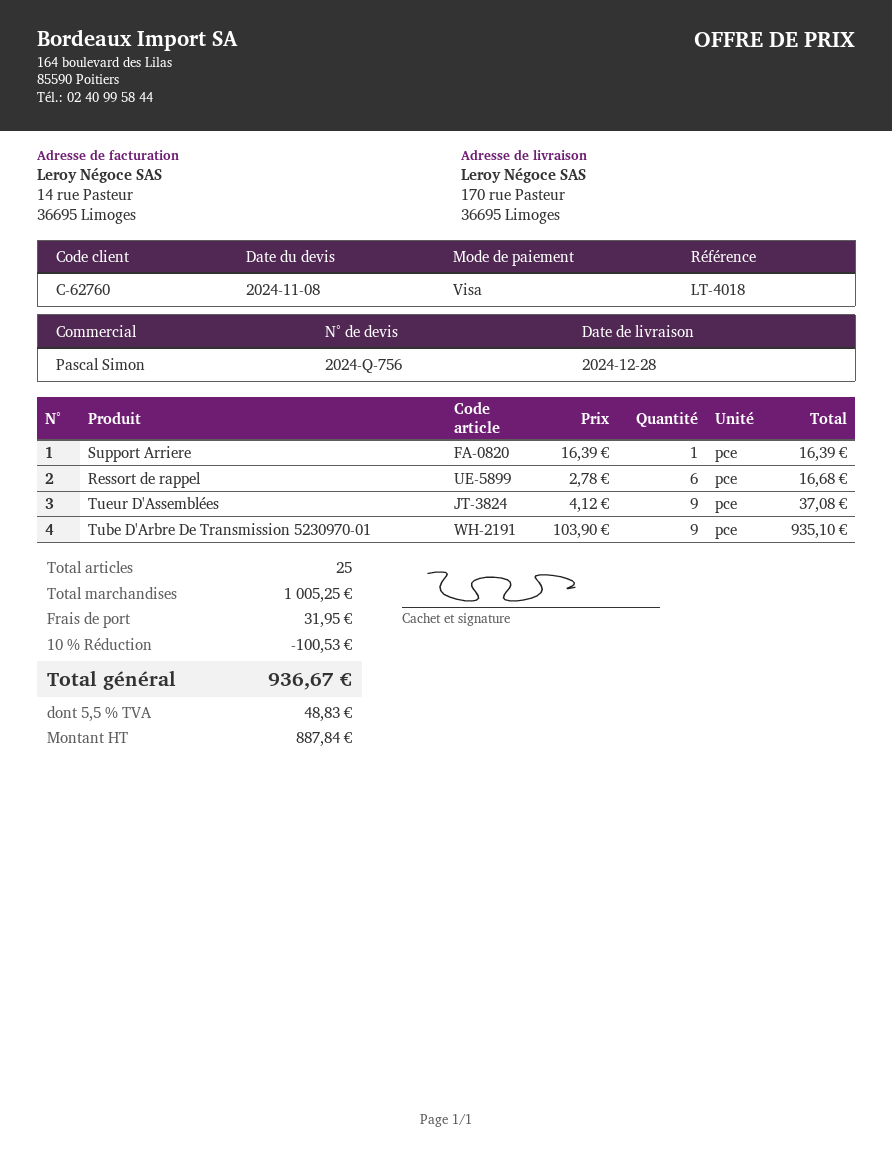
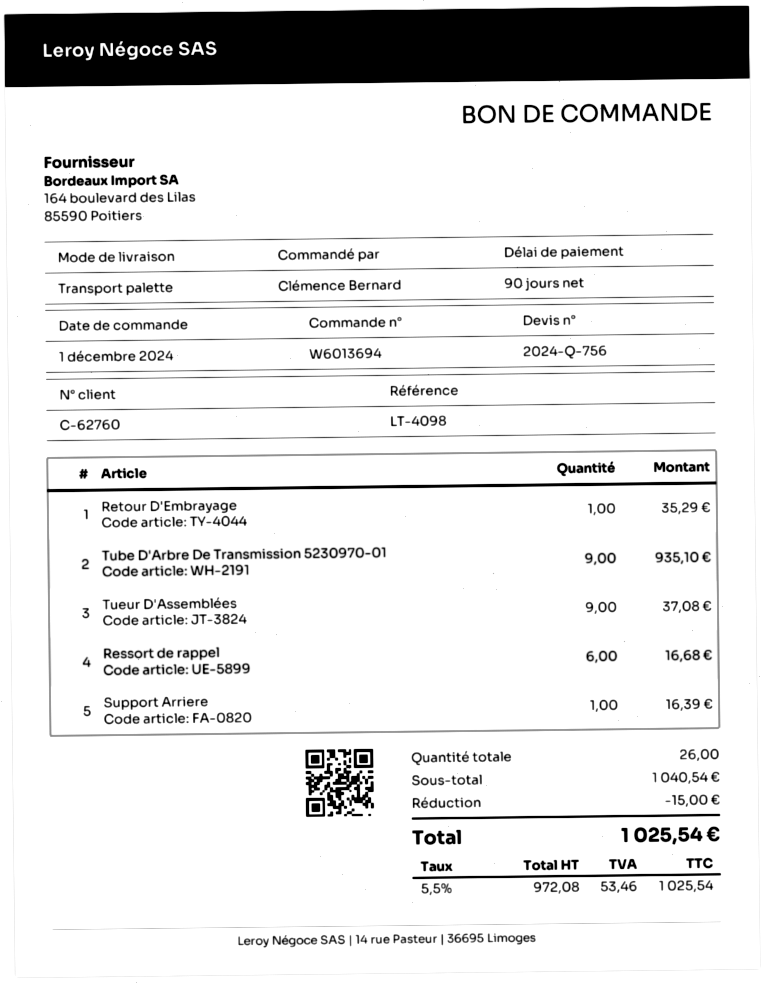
reference: LT-4018 -> LT-4098
Retour D'Embrayage: none -> 1 for 35.29
total quantity: 25 -> 26
subtotal: 1005.25 -> 1040.54
discount: 100.53 -> 15.00
shipping: 31.95 -> none
net: 887.84 -> 972.08
tax: 5.5% = 48.83 -> 5.5% = 53.46
total: 936.67 -> 1025.54

